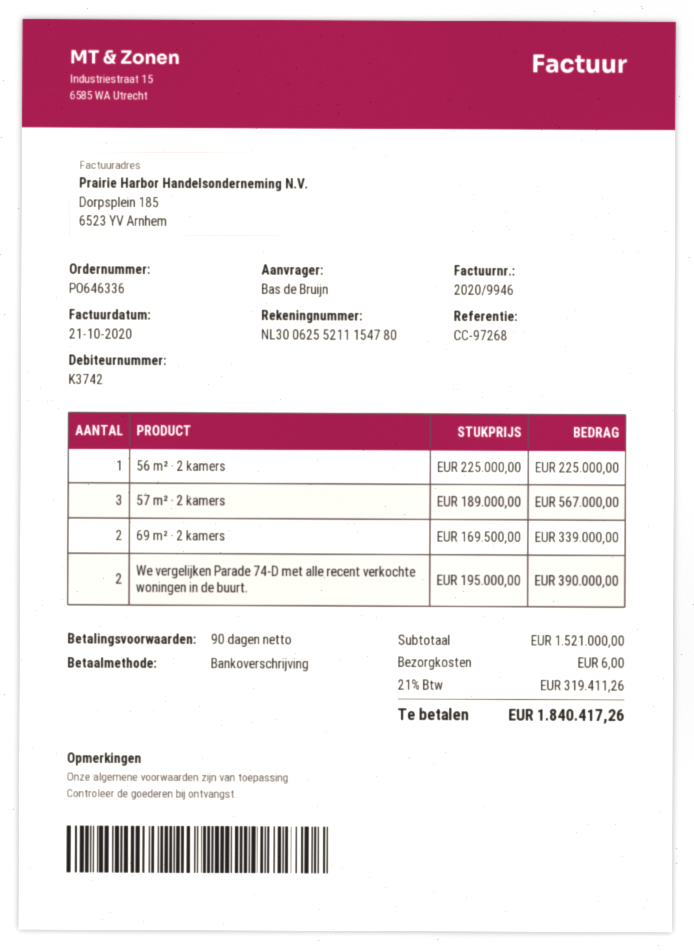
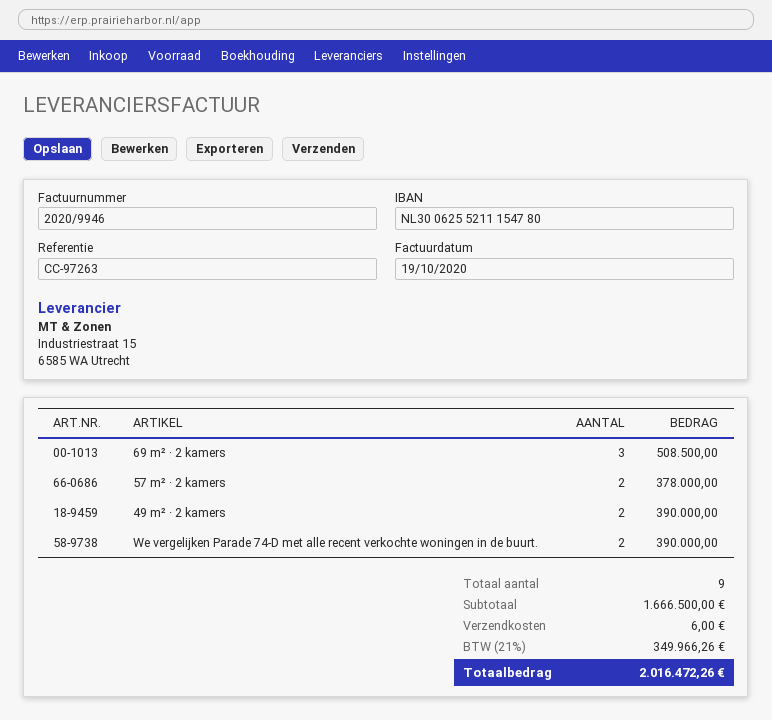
invoice date: 2020-10-21 -> 2020-10-19
reference: CC-97268 -> CC-97263
56 m² · 2 kamers: 1 for 225000.00 -> none
57 m² · 2 kamers: 3 for 567000.00 -> 2 for 378000.00
69 m² · 2 kamers: 2 for 339000.00 -> 3 for 508500.00
49 m² · 2 kamers: none -> 2 for 390000.00
subtotal: 1521000.00 -> 1666500.00
tax: 21% = 319411.26 -> 21% = 349966.26
total: 1840417.26 -> 2016472.26

